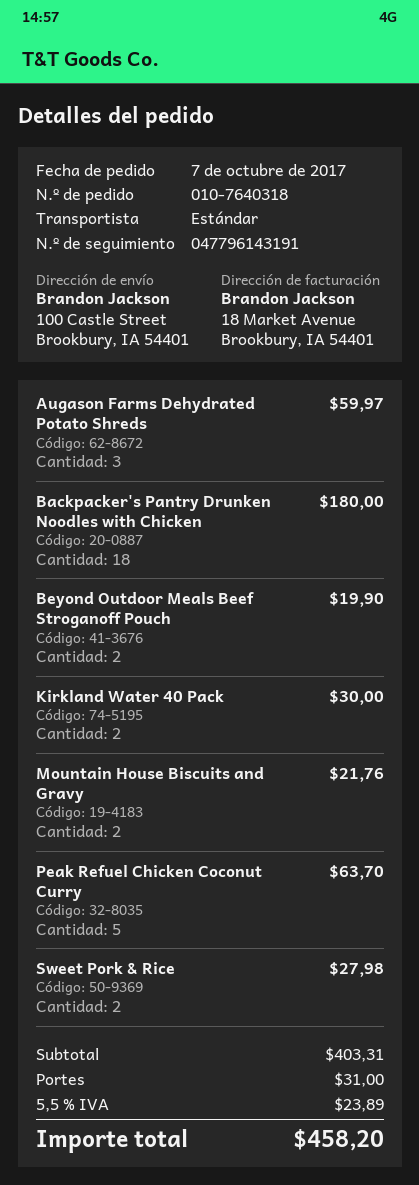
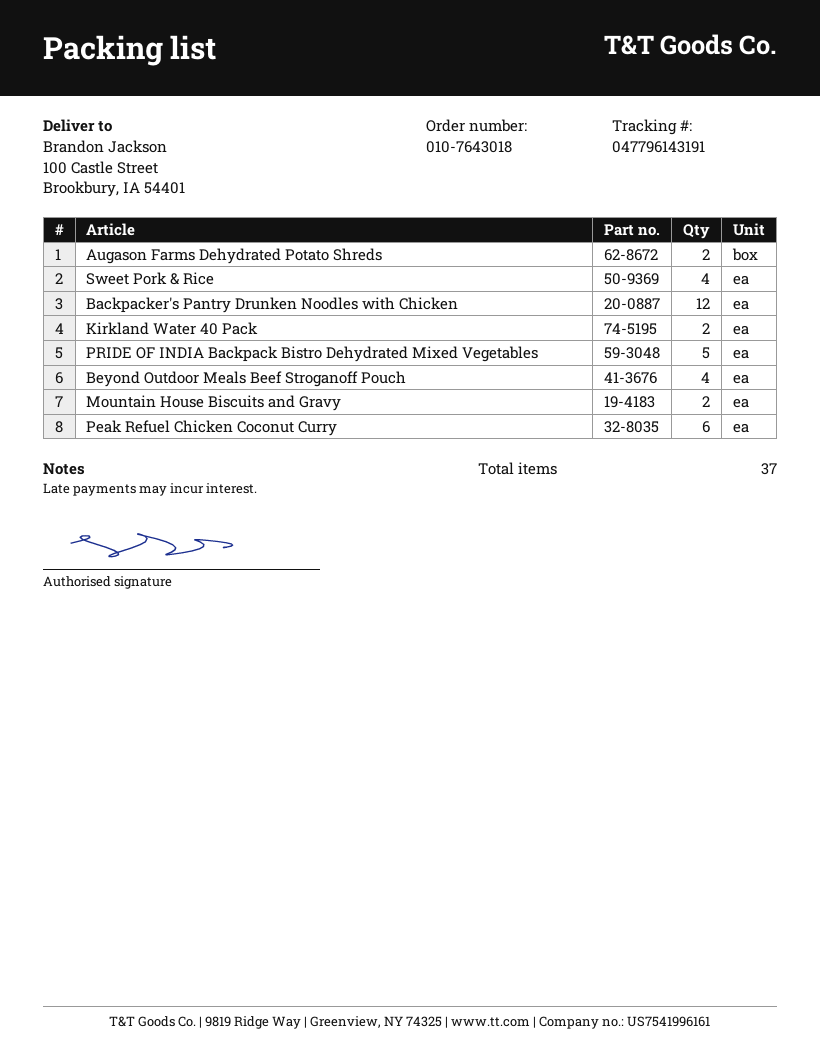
order number: 010-7640318 -> 010-7643018
Augason Farms Dehydrated Potato Shreds: 3 -> 2
Backpacker's Pantry Drunken Noodles with Chicken: 18 -> 12
Beyond Outdoor Meals Beef Stroganoff Pouch: 2 -> 4
Peak Refuel Chicken Coconut Curry: 5 -> 6
Sweet Pork & Rice: 2 -> 4
PRIDE OF INDIA Backpack Bistro Dehydrated Mixed Vegetables: none -> 5

